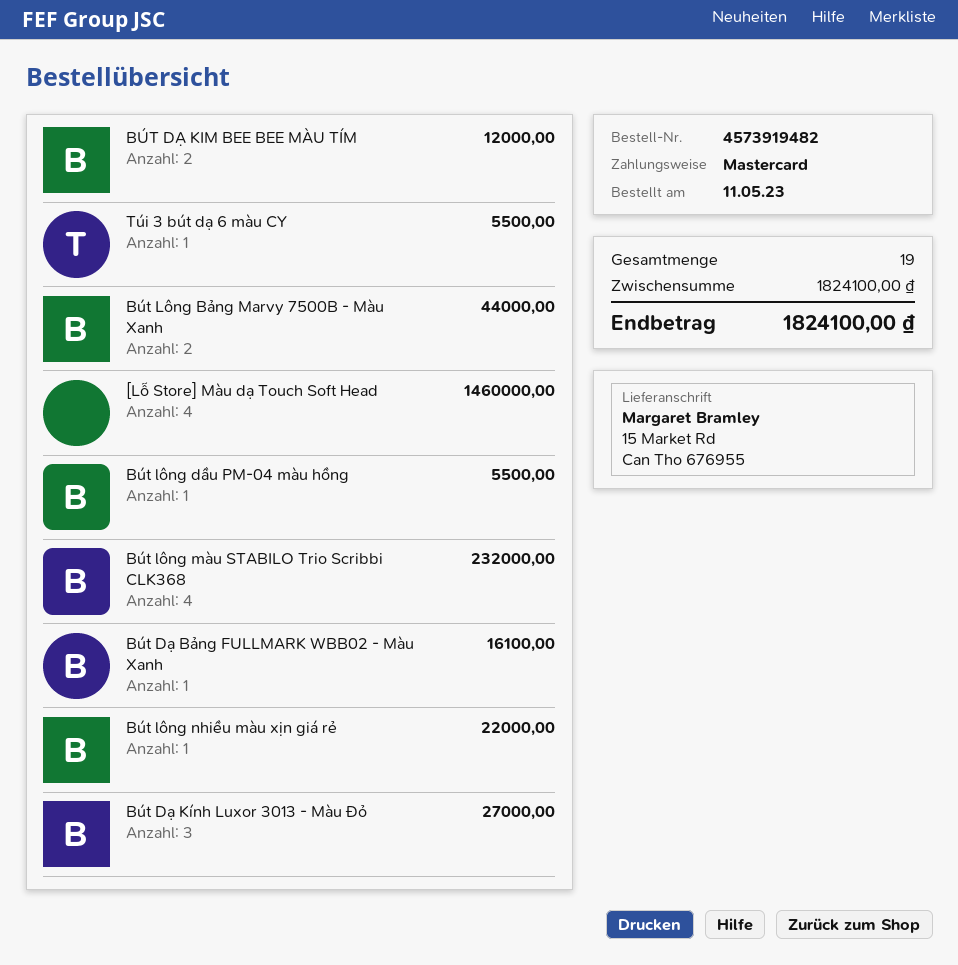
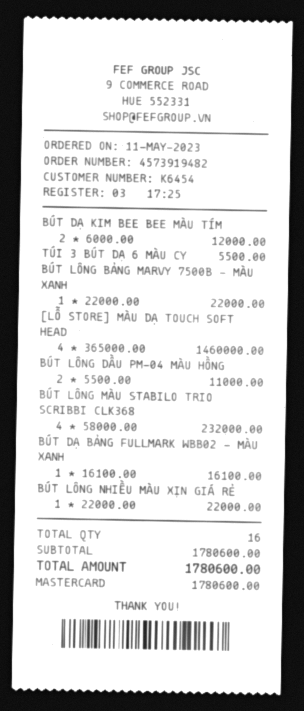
Bút Lông Bảng Marvy 7500B - Màu Xanh: 2 for 44000.00 -> 1 for 22000.00
Bút lông dầu PM-04 màu hồng: 1 for 5500.00 -> 2 for 11000.00
Bút Dạ Kính Luxor 3013 - Màu Đỏ: 3 for 27000.00 -> none
total quantity: 19 -> 16
subtotal: 1824100.00 -> 1780600.00
total: 1824100.00 -> 1780600.00

